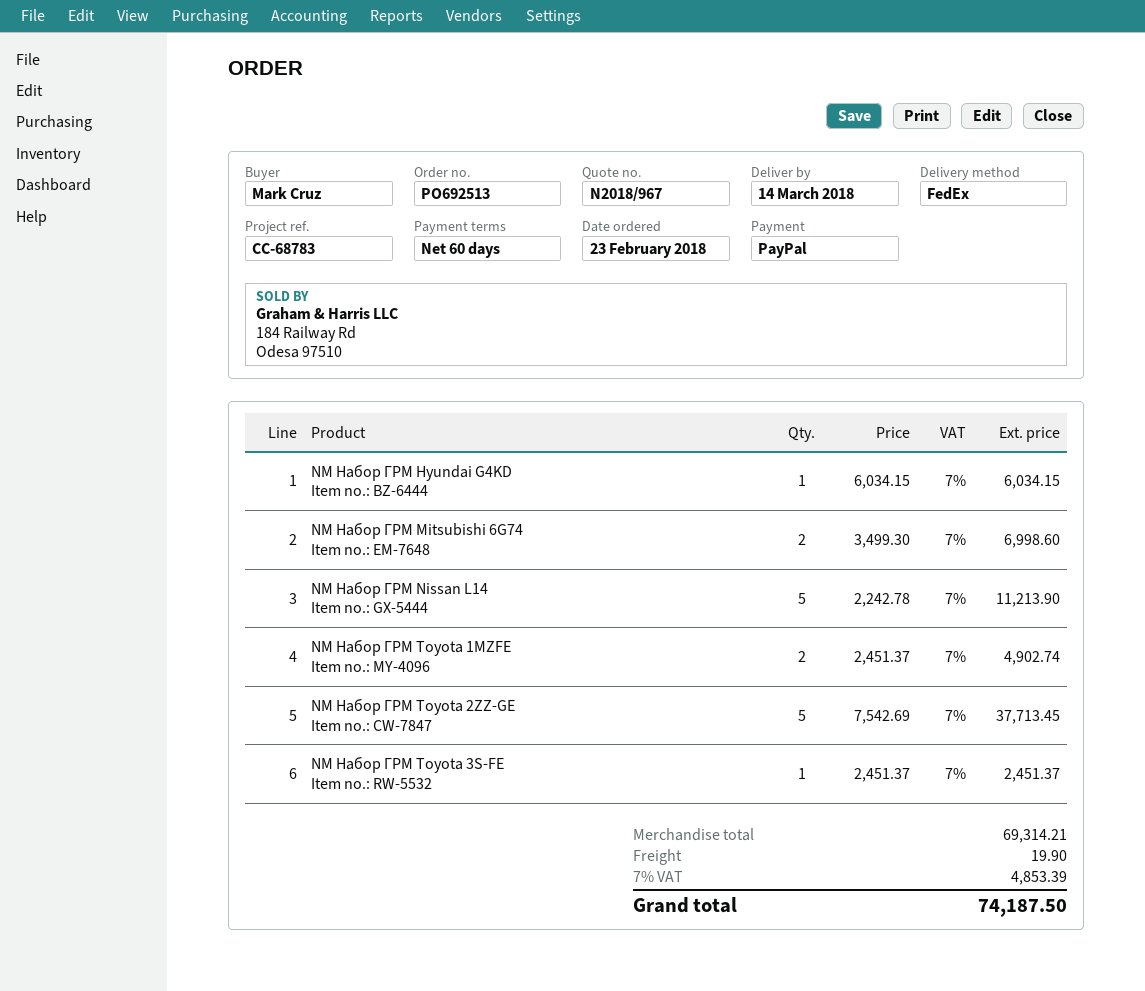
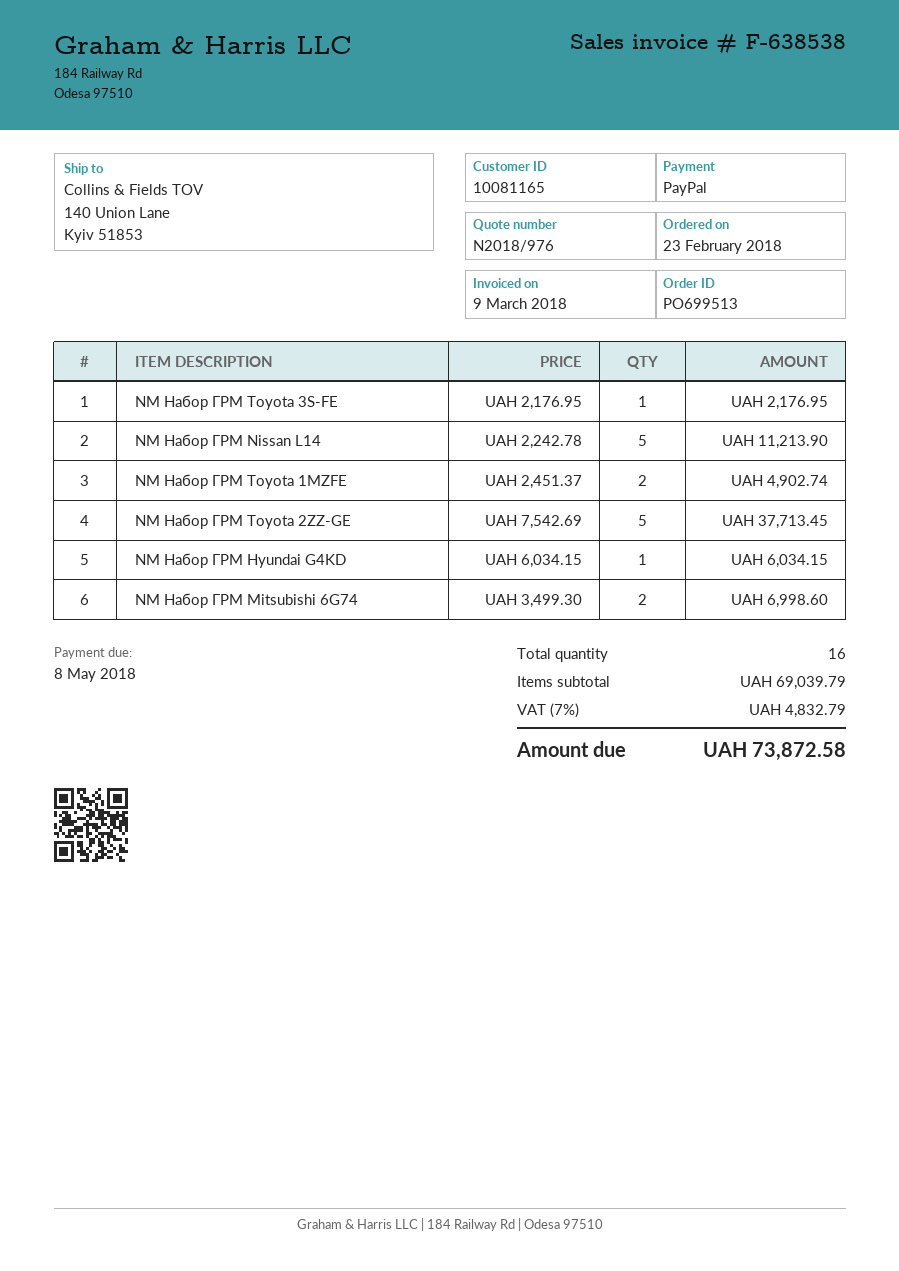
quote number: N2018/967 -> N2018/976
order number: PO692513 -> PO699513
NM Набор ГРМ Toyota 3S-FE: 1 x 2451.37 = 2451.37 -> 1 x 2176.95 = 2176.95
subtotal: 69314.21 -> 69039.79
shipping: 19.90 -> none
tax: 7% = 4853.39 -> 7% = 4832.79
total: 74187.50 -> 73872.58

